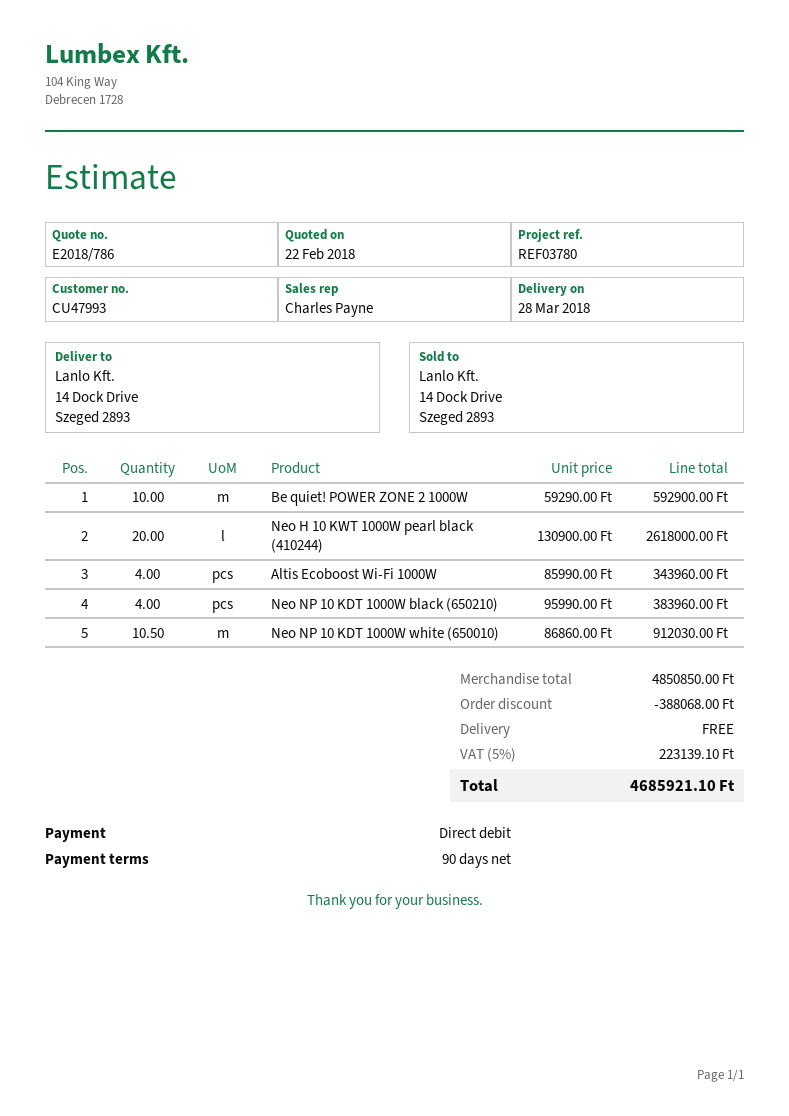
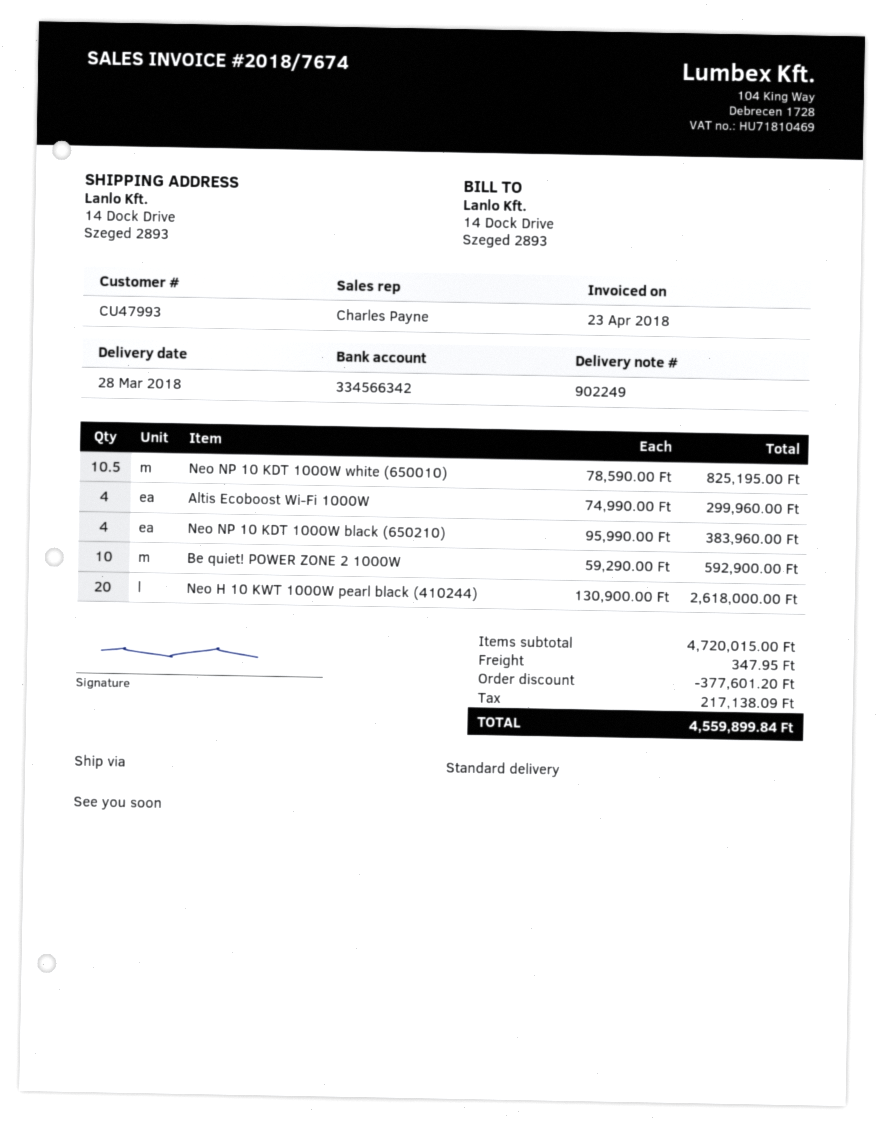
Altis Ecoboost Wi-Fi 1000W: 4 x 85990.00 = 343960.00 -> 4 x 74990.00 = 299960.00
Neo NP 10 KDT 1000W white (650010): 10.5 x 86860.00 = 912030.00 -> 10.5 x 78590.00 = 825195.00
subtotal: 4850850.00 -> 4720015.00
discount: 388068.00 -> 377601.20
shipping: 0.00 -> 347.95
tax: 223139.10 -> 217138.09
total: 4685921.10 -> 4559899.84

